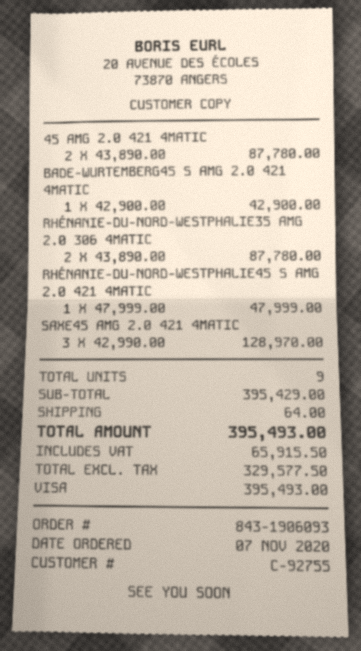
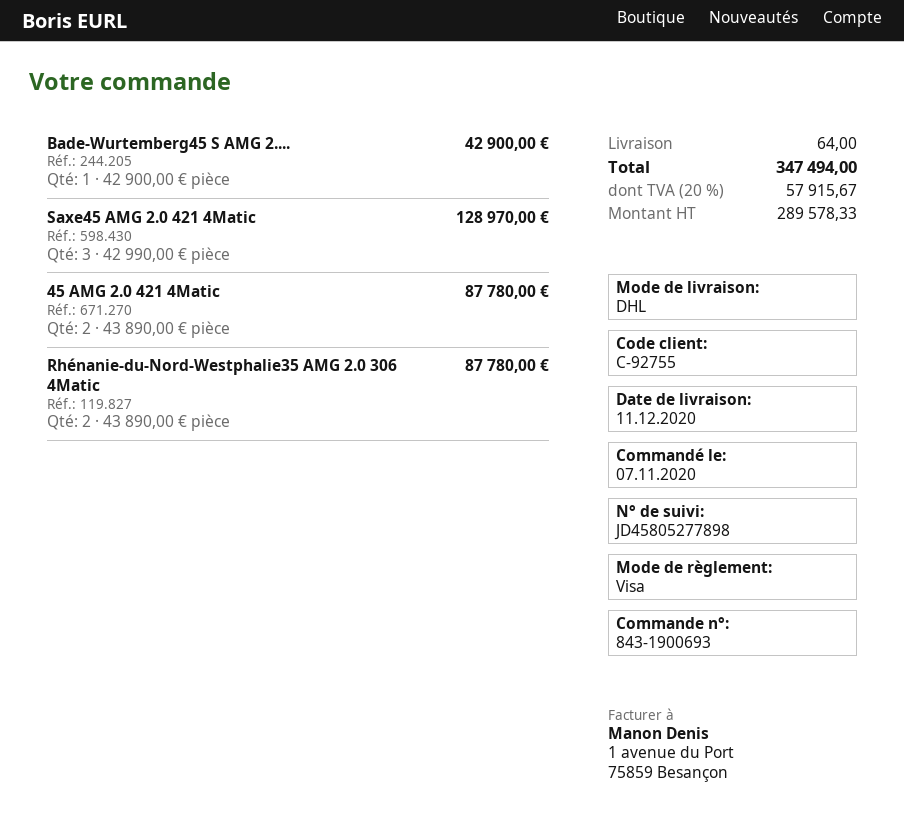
order number: 843-1906093 -> 843-1900693
RHÉNANIE-DU-NORD-WESTPHALIE45 S AMG 2.0 421 4MATIC: 1 x 47999.00 = 47999.00 -> none
net: 329577.50 -> 289578.33
tax: 65915.50 -> 57915.67
total: 395493.00 -> 347494.00

